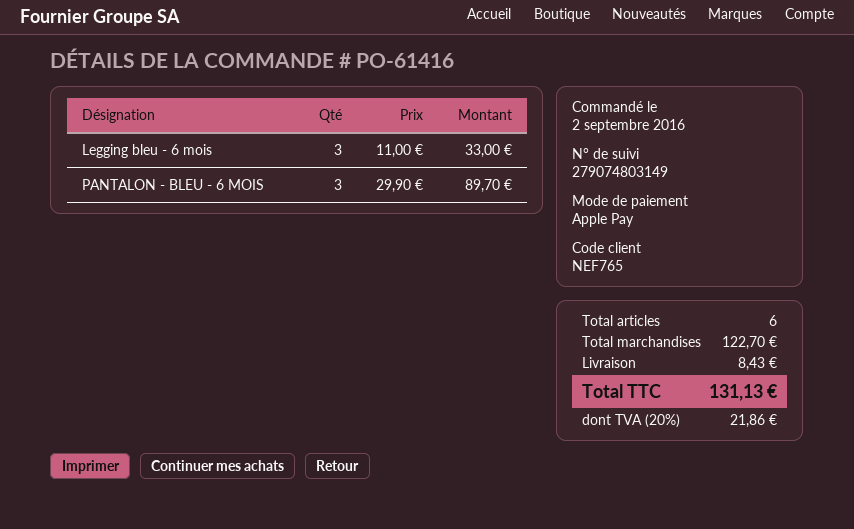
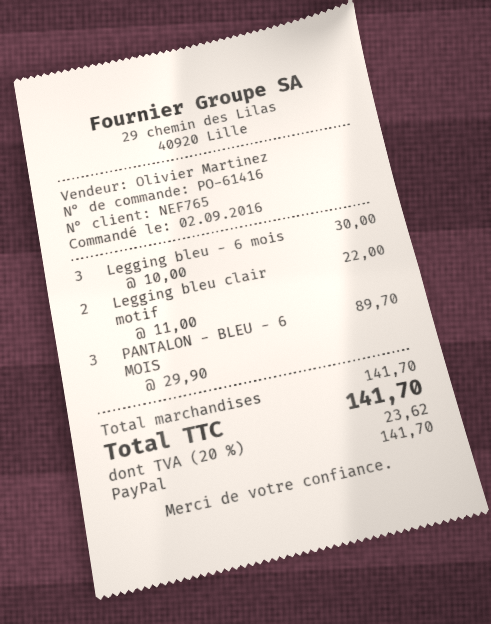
payment method: Apple Pay -> PayPal
Legging bleu - 6 mois: 3 x 11.00 = 33.00 -> 3 x 10.00 = 30.00
Legging bleu clair motif: none -> 2 x 11.00 = 22.00
subtotal: 122.70 -> 141.70
shipping: 8.43 -> none
tax: 20% = 21.86 -> 20% = 23.62
total: 131.13 -> 141.70

